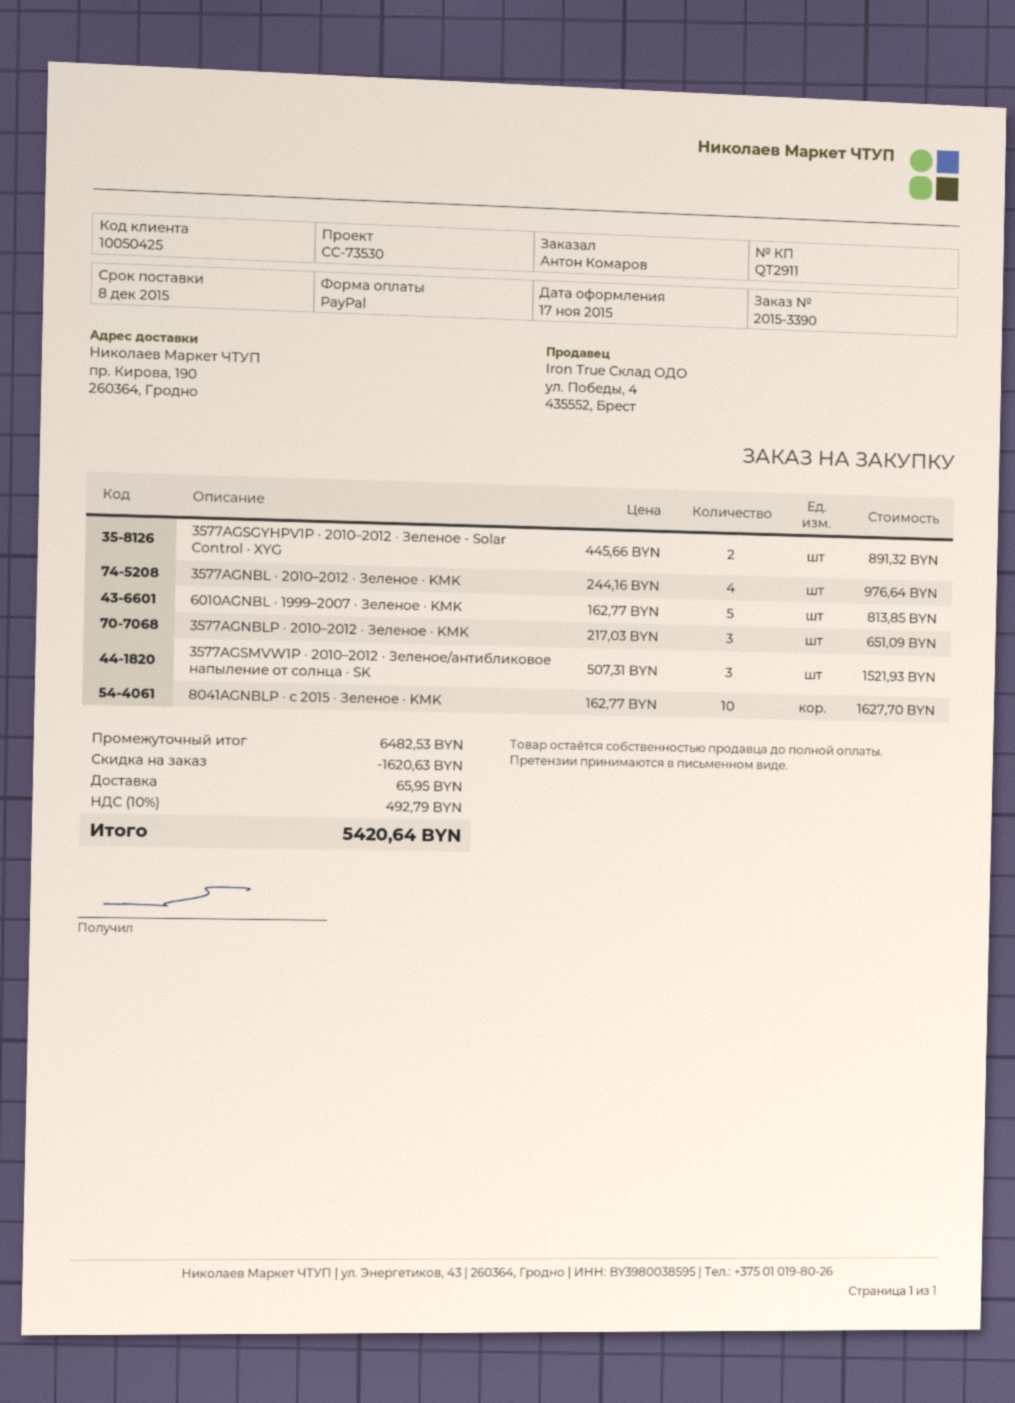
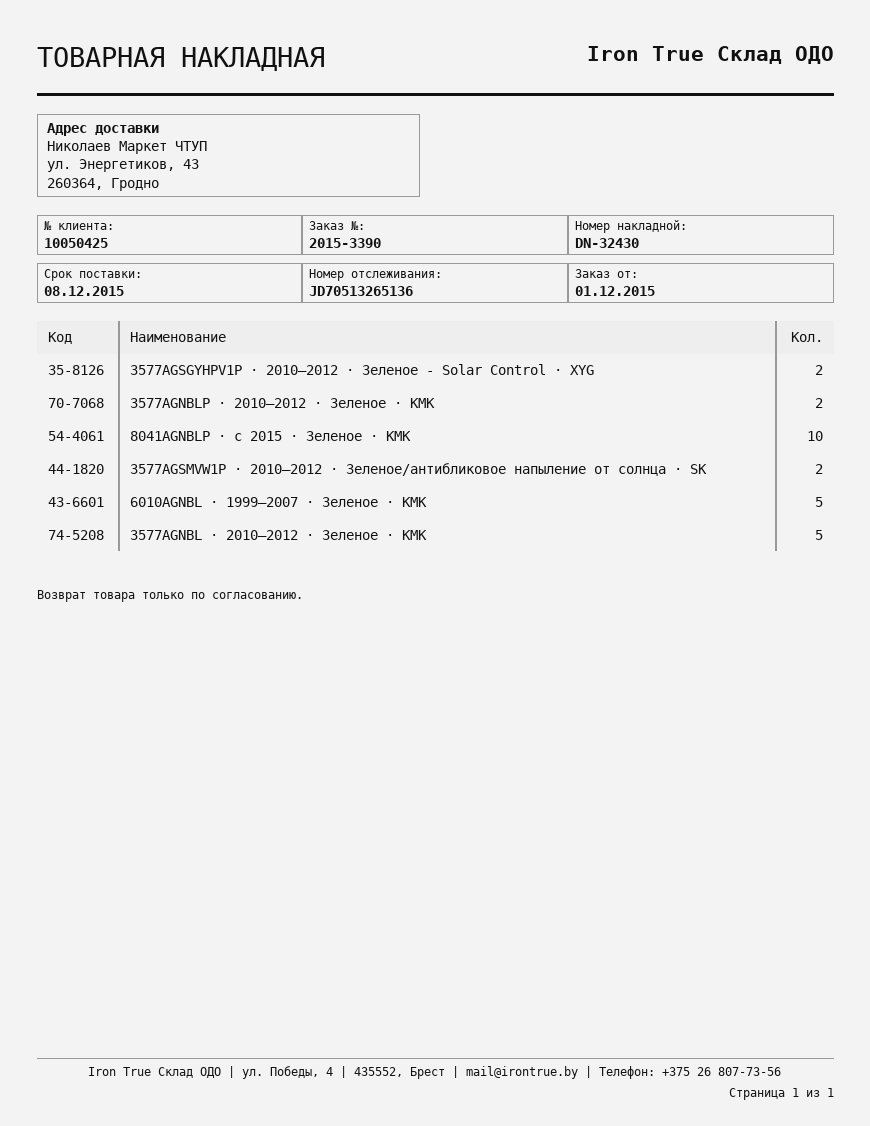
order date: 2015-11-17 -> 2015-12-01
ship to: пр. Кирова, 190, 260364, Гродно -> ул. Энергетиков, 43, 260364, Гродно
3577AGNBL · 2010–2012 · Зеленое · KMK: 4 -> 5
3577AGNBLP · 2010–2012 · Зеленое · KMK: 3 -> 2
3577AGSMVW1P · 2010–2012 · Зеленое/антибликовое напыление от солнца · SK: 3 -> 2

